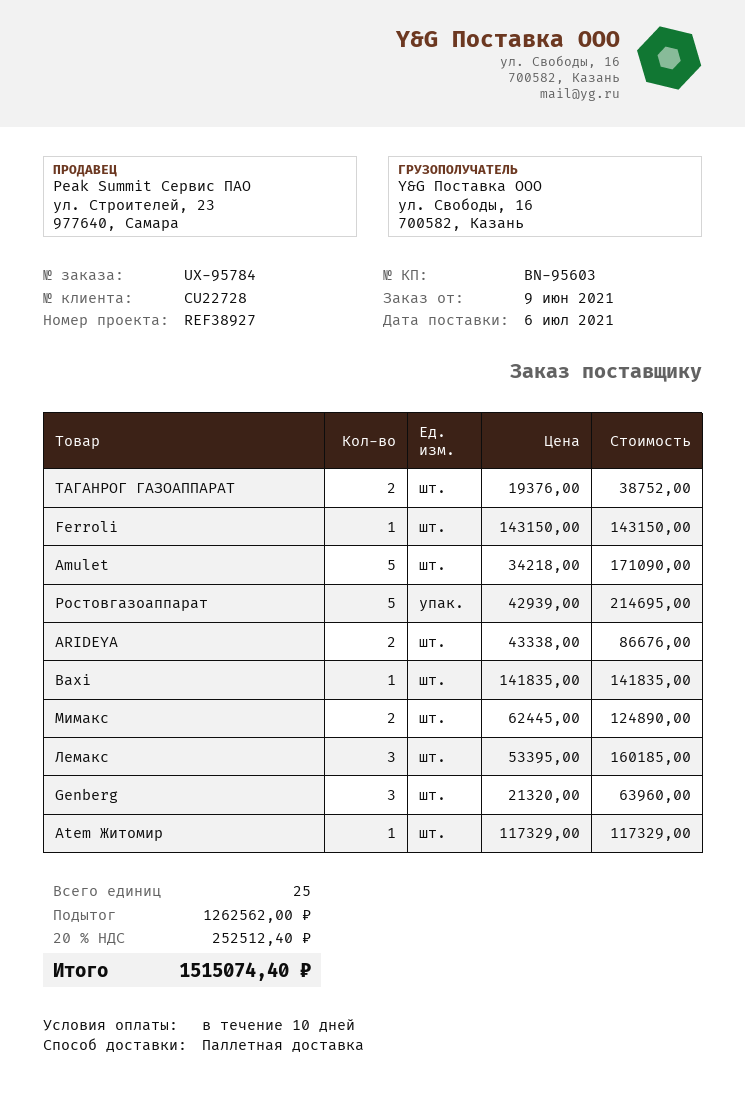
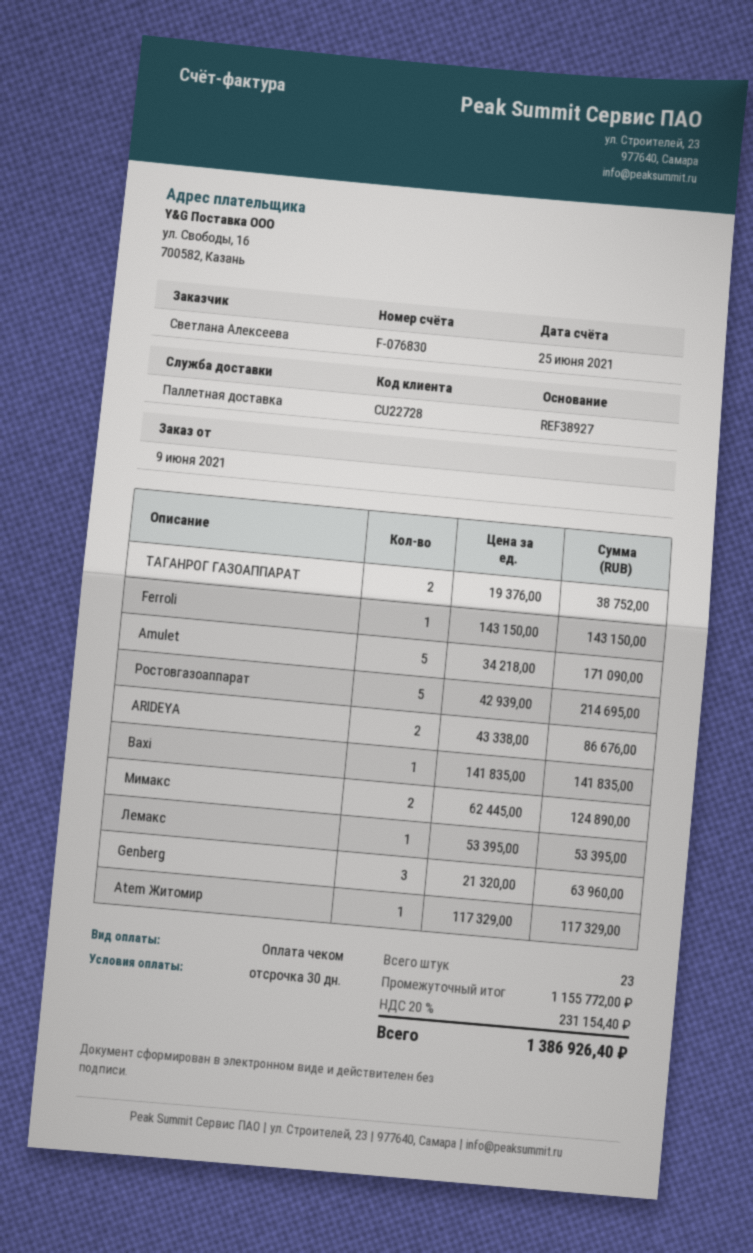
payment terms: 10 days -> 30 days
Лемакс: 3 x 53395.00 = 160185.00 -> 1 x 53395.00 = 53395.00
total quantity: 25 -> 23
subtotal: 1262562.00 -> 1155772.00
tax: 20% = 252512.40 -> 20% = 231154.40
total: 1515074.40 -> 1386926.40

